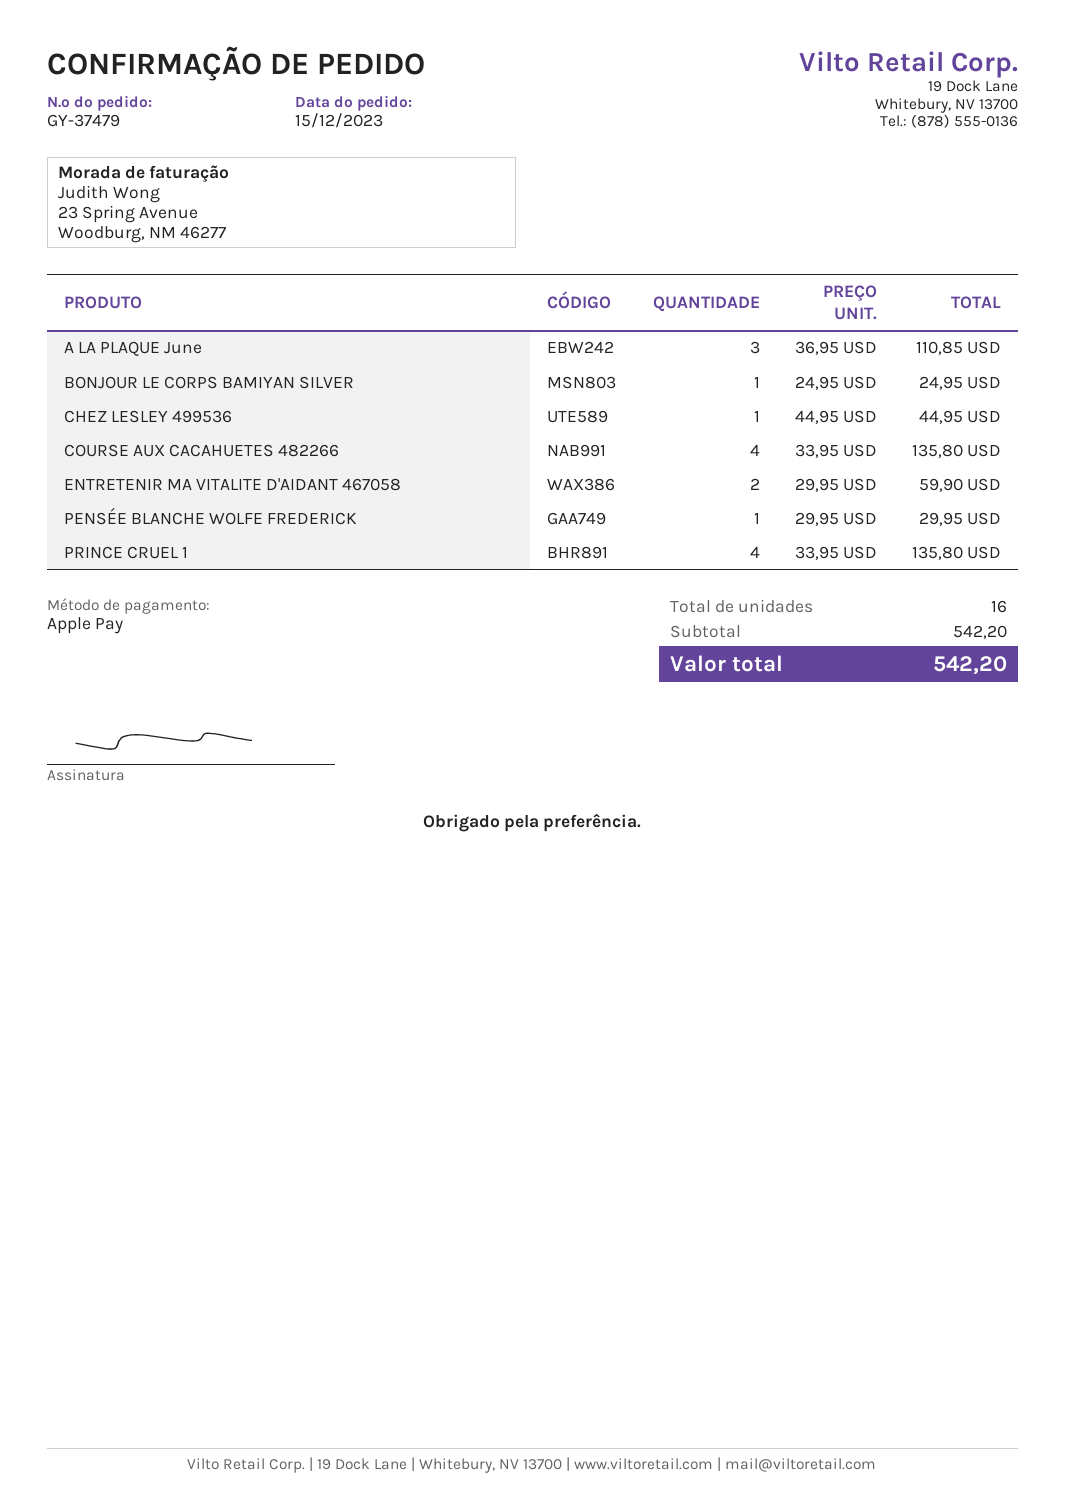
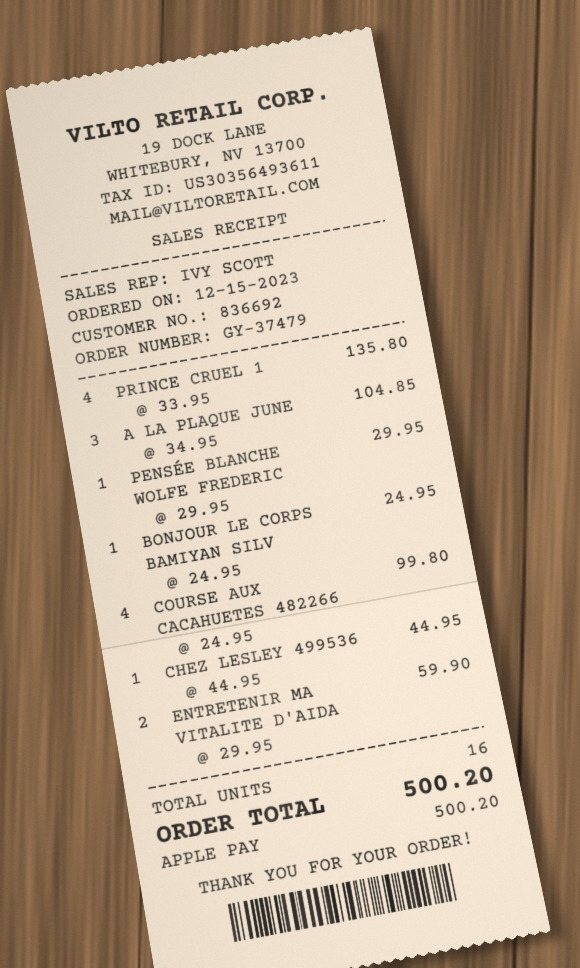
A LA PLAQUE June: 3 x 36.95 = 110.85 -> 3 x 34.95 = 104.85
COURSE AUX CACAHUETES 482266: 4 x 33.95 = 135.80 -> 4 x 24.95 = 99.80
total: 542.20 -> 500.20

